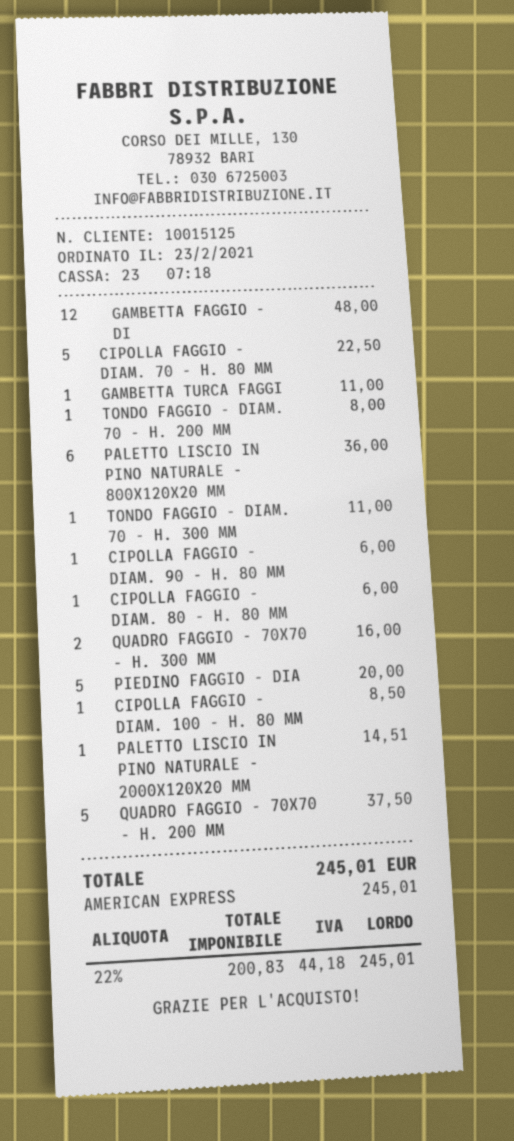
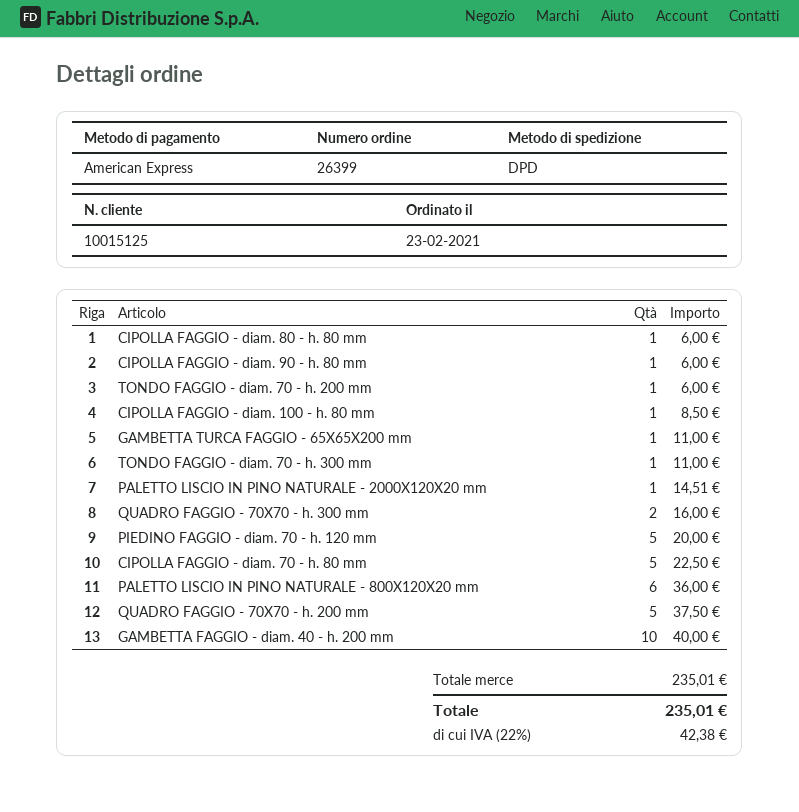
GAMBETTA FAGGIO - DI: 12 for 48.00 -> 10 for 40.00
TONDO FAGGIO - DIAM. 70 - H. 200 MM: 1 for 8.00 -> 1 for 6.00
tax: 22% = 44.18 -> 22% = 42.38
total: 245.01 -> 235.01

